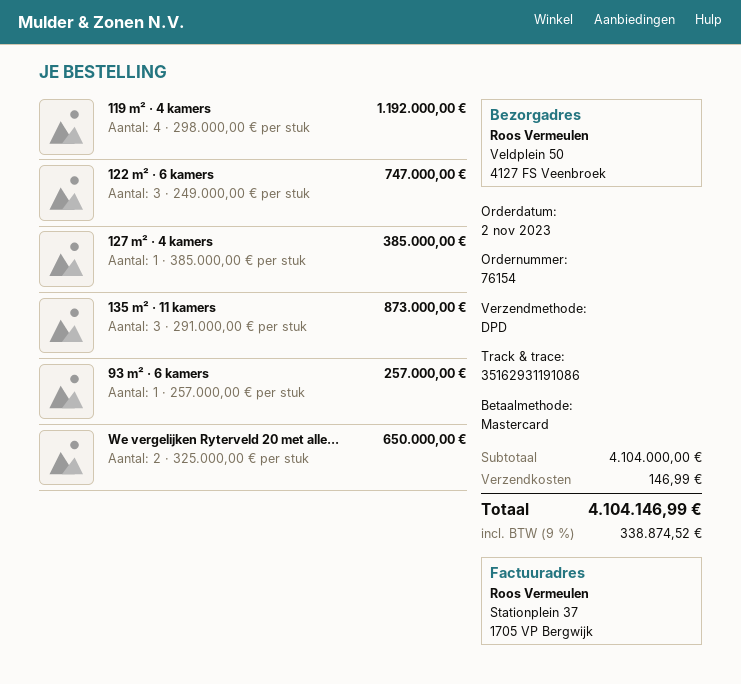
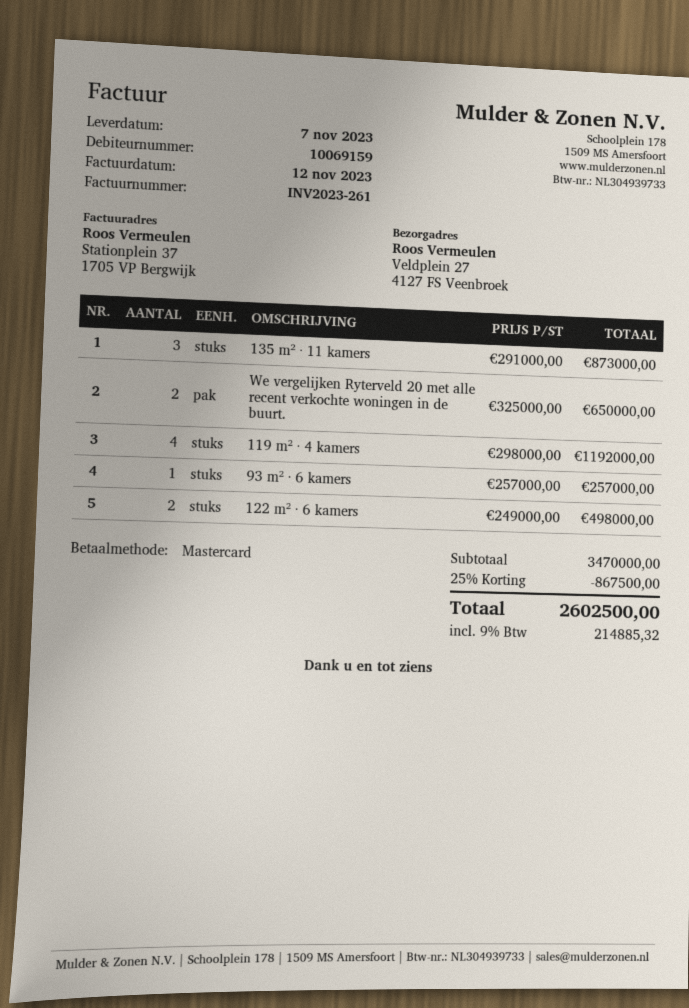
ship to: Veldplein 50, 4127 FS Veenbroek -> Veldplein 27, 4127 FS Veenbroek
122 m² · 6 kamers: 3 x 249000.00 = 747000.00 -> 2 x 249000.00 = 498000.00
127 m² · 4 kamers: 1 x 385000.00 = 385000.00 -> none
subtotal: 4104000.00 -> 3470000.00
discount: none -> 25% = 867500.00
shipping: 146.99 -> none
tax: 9% = 338874.52 -> 9% = 214885.32
total: 4104146.99 -> 2602500.00

